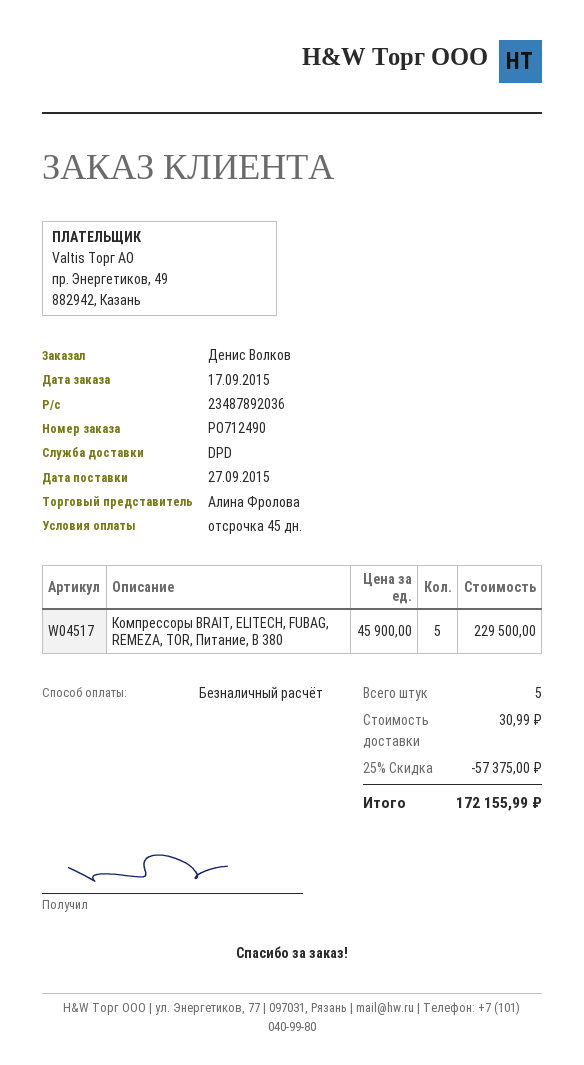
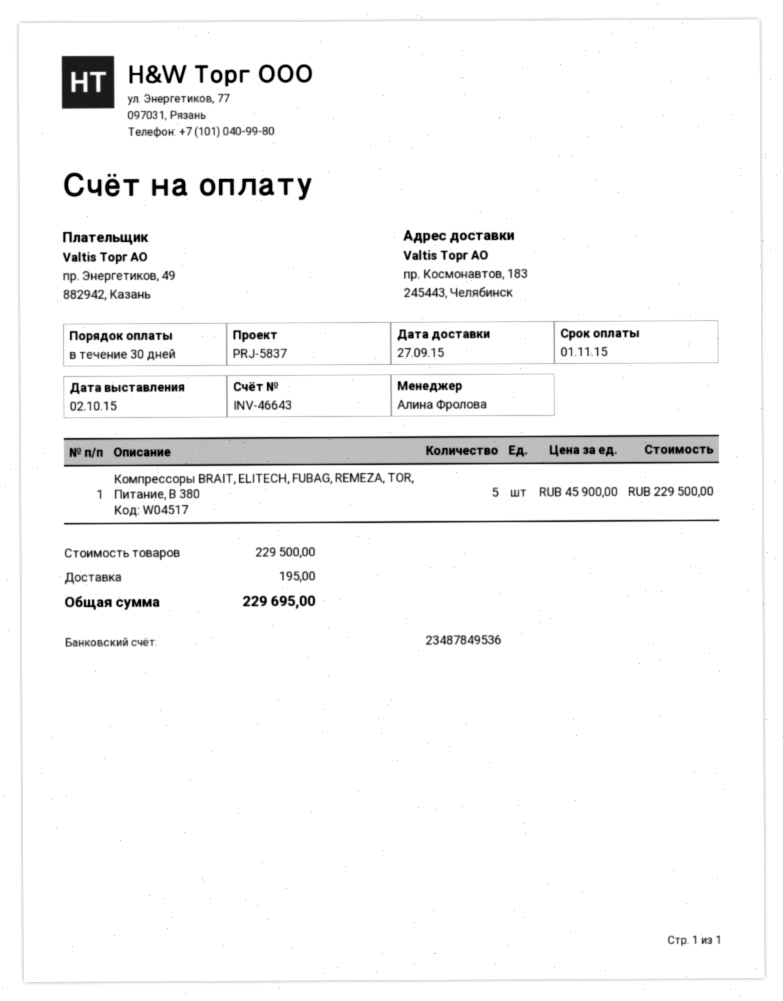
payment terms: 45 days -> 30 days
bank account: 23487892036 -> 23487849536
discount: 25% = 57375.00 -> none
shipping: 30.99 -> 195.00
total: 172155.99 -> 229695.00

